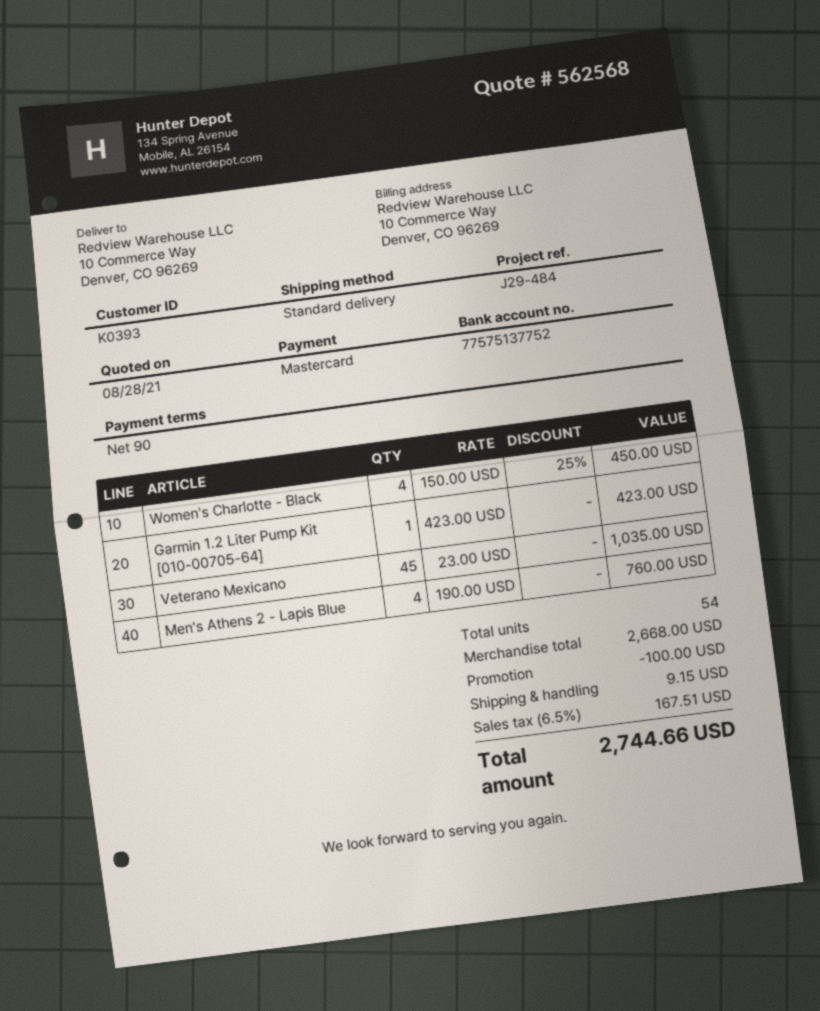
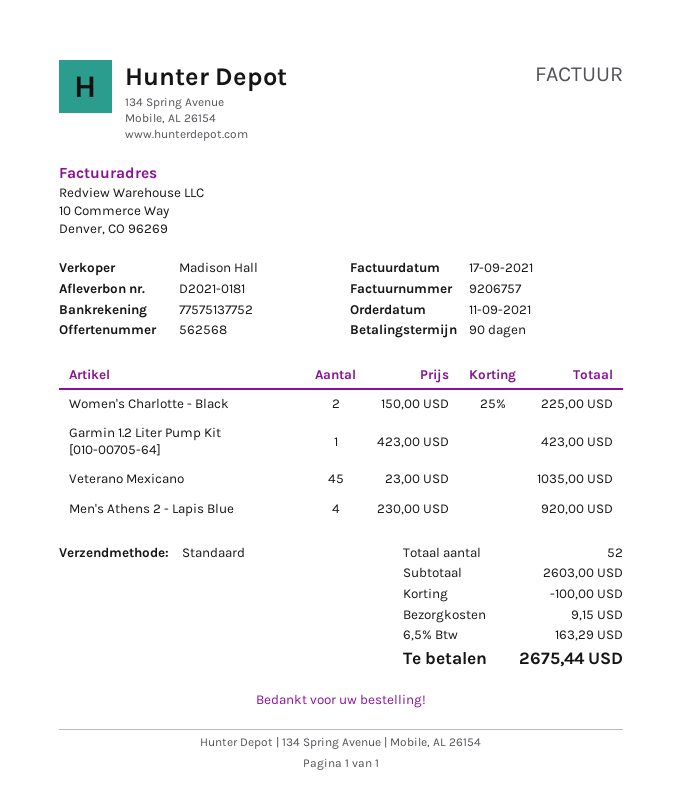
Women's Charlotte - Black: 4 x 150.00 - 25% = 450.00 -> 2 x 150.00 - 25% = 225.00
Men's Athens 2 - Lapis Blue: 4 x 190.00 = 760.00 -> 4 x 230.00 = 920.00
total quantity: 54 -> 52
subtotal: 2668.00 -> 2603.00
tax: 6.5% = 167.51 -> 6.5% = 163.29
total: 2744.66 -> 2675.44

